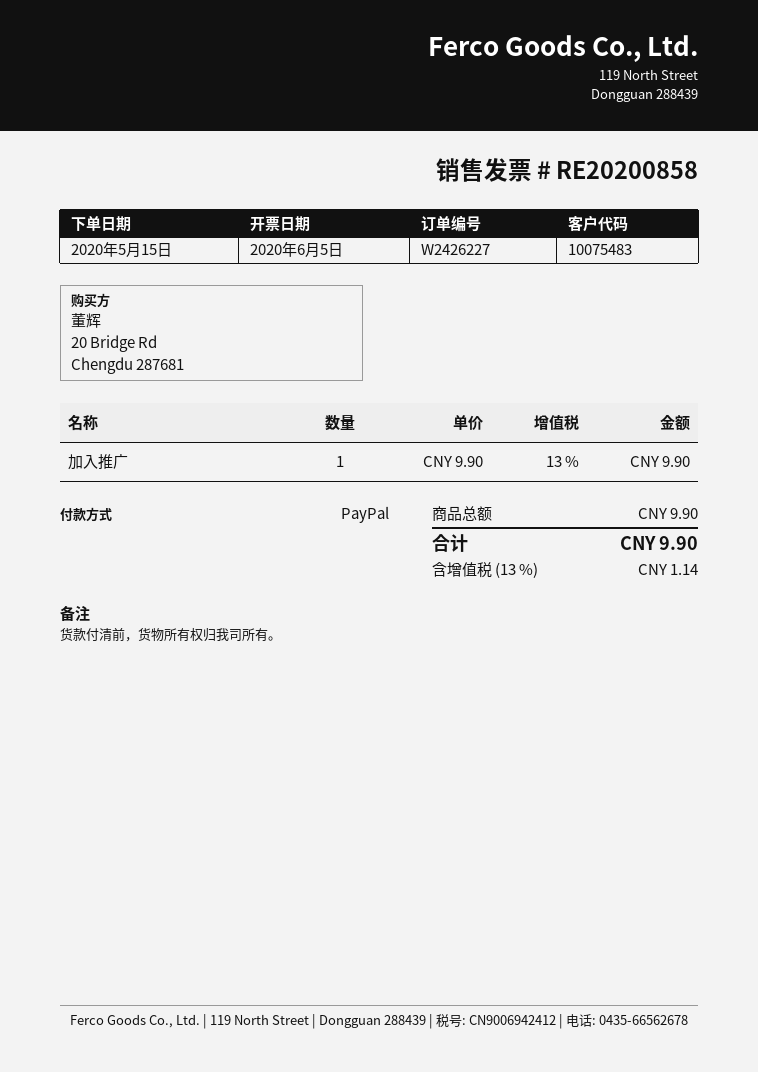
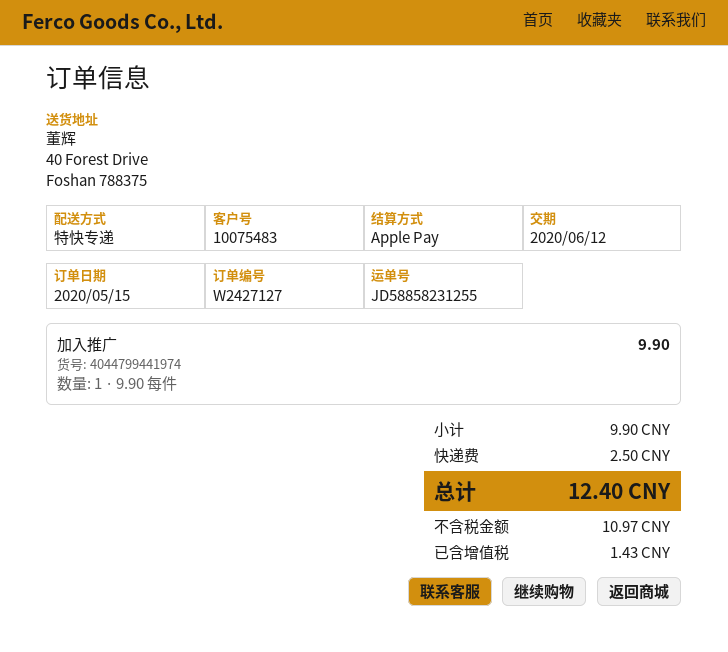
order number: W2426227 -> W2427127
payment method: PayPal -> Apple Pay
shipping: none -> 2.50
tax: 1.14 -> 1.43
total: 9.90 -> 12.40

